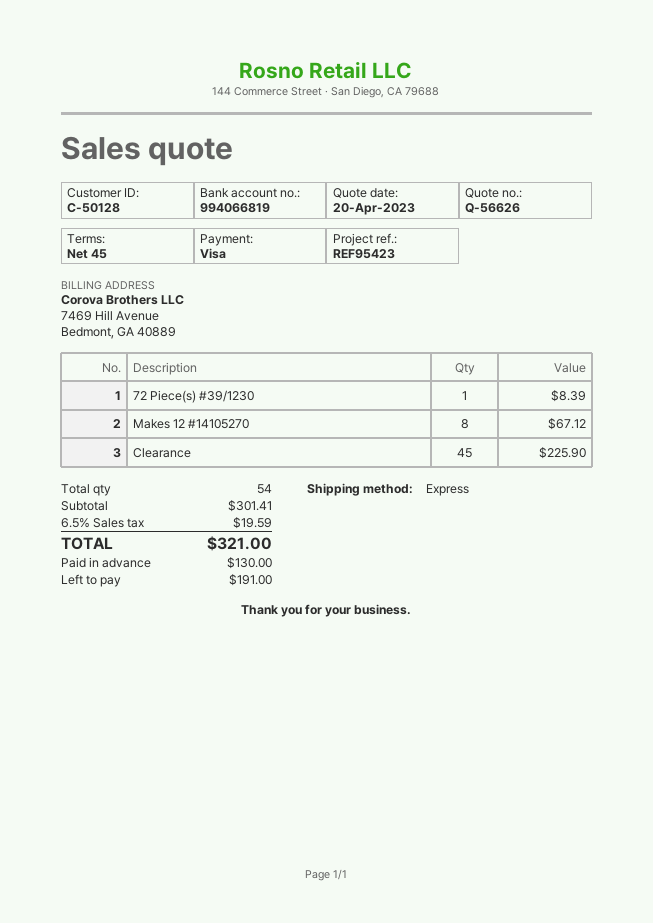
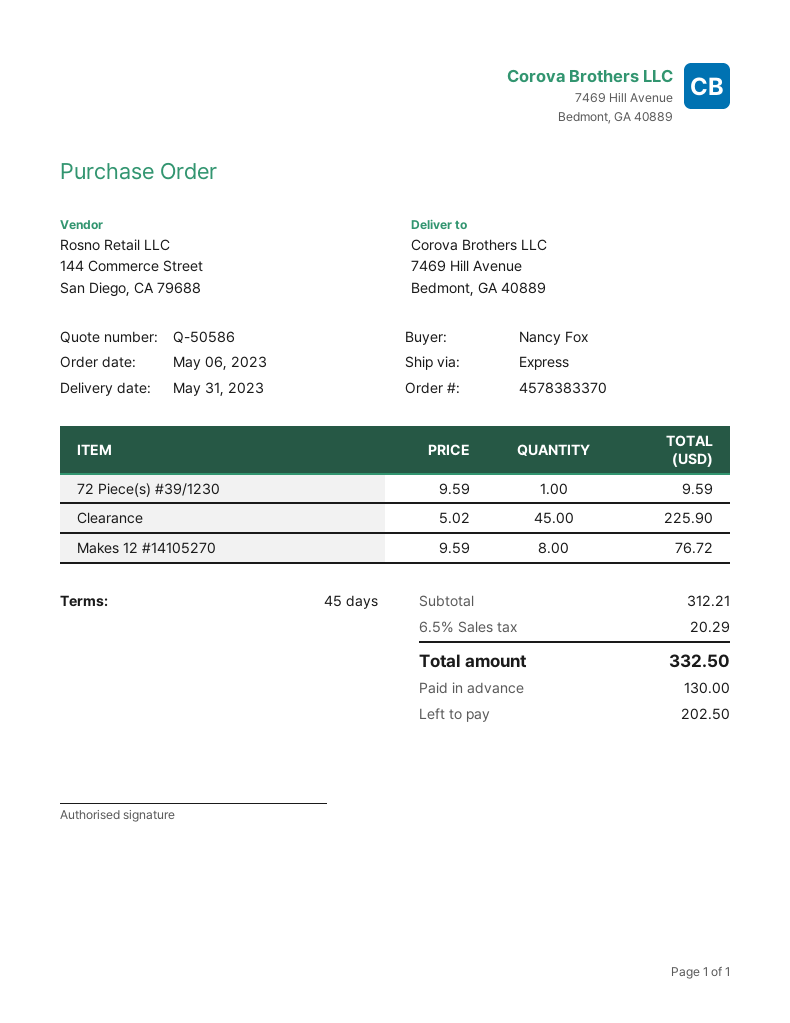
quote number: Q-56626 -> Q-50586
72 Piece(s) #39/1230: 1 for 8.39 -> 1 for 9.59
Makes 12 #14105270: 8 for 67.12 -> 8 for 76.72
subtotal: 301.41 -> 312.21
tax: 6.5% = 19.59 -> 6.5% = 20.29
total: 321.00 -> 332.50
balance: 191.00 -> 202.50

